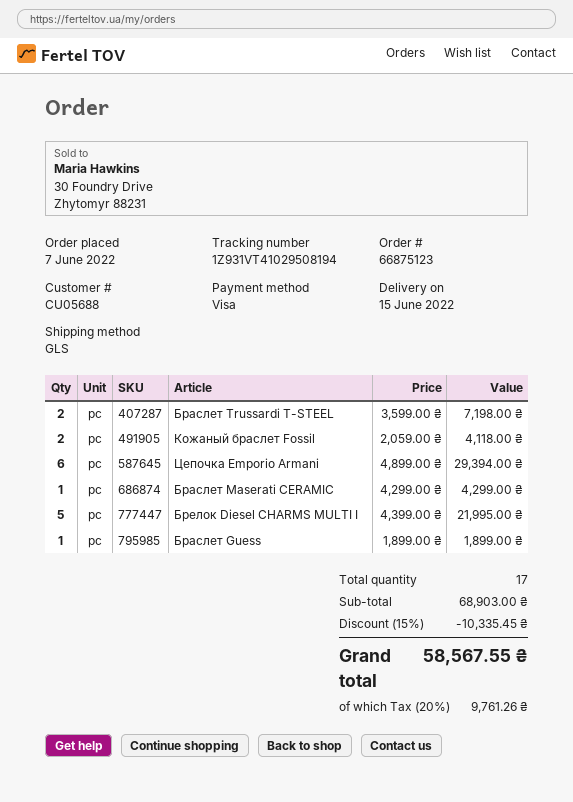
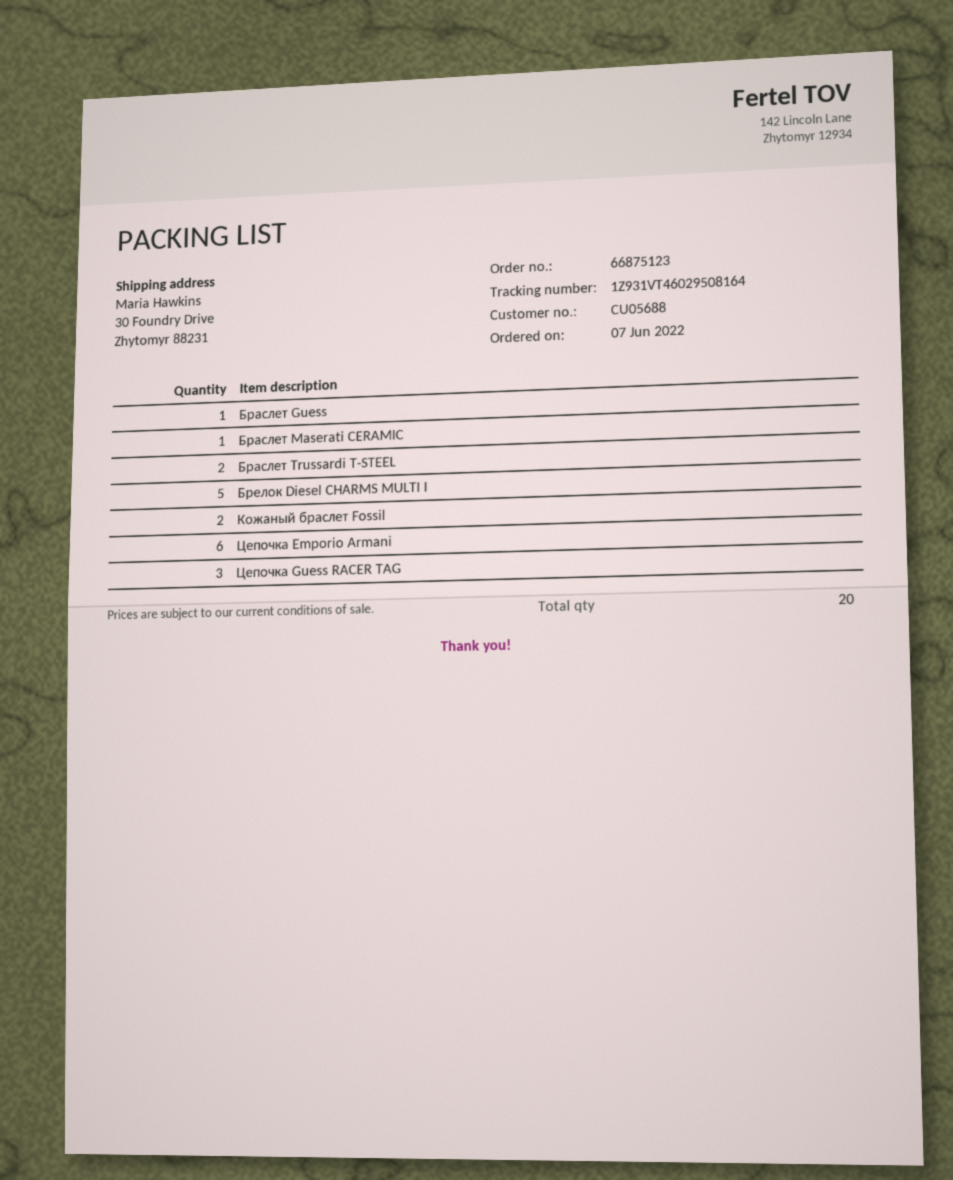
tracking number: 1Z931VT41029508194 -> 1Z931VT46029508164
Цепочка Guess RACER TAG: none -> 3
total quantity: 17 -> 20

